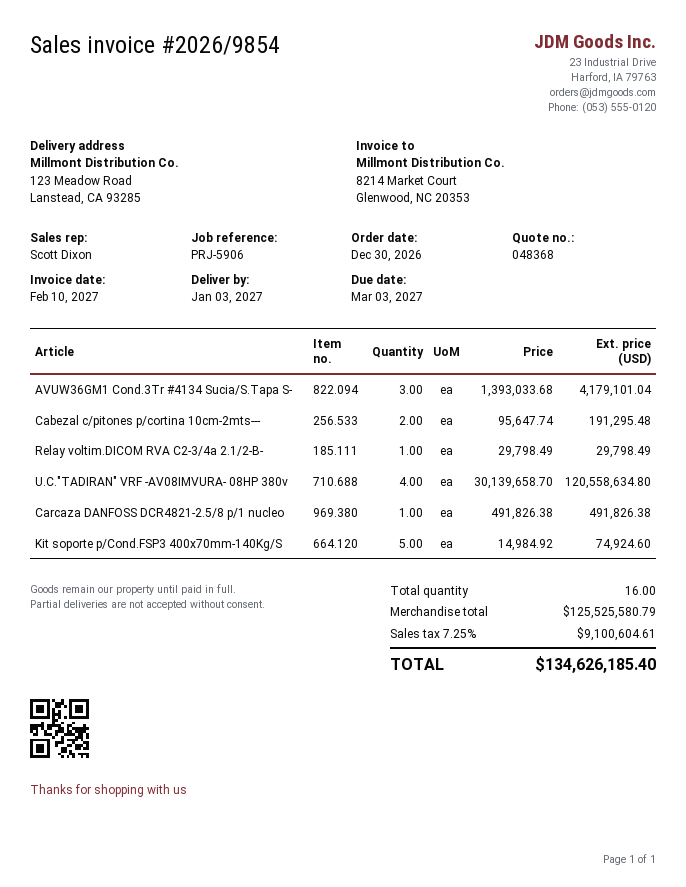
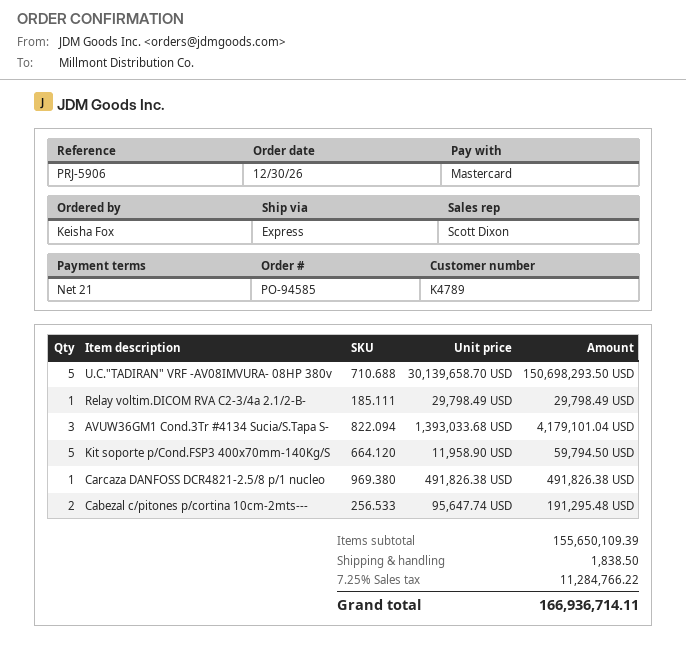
U.C."TADIRAN" VRF -AV08IMVURA- 08HP 380v: 4 x 30139658.70 = 120558634.80 -> 5 x 30139658.70 = 150698293.50
Kit soporte p/Cond.FSP3 400x70mm-140Kg/S: 5 x 14984.92 = 74924.60 -> 5 x 11958.90 = 59794.50
subtotal: 125525580.79 -> 155650109.39
shipping: none -> 1838.50
tax: 7.25% = 9100604.61 -> 7.25% = 11284766.22
total: 134626185.40 -> 166936714.11

